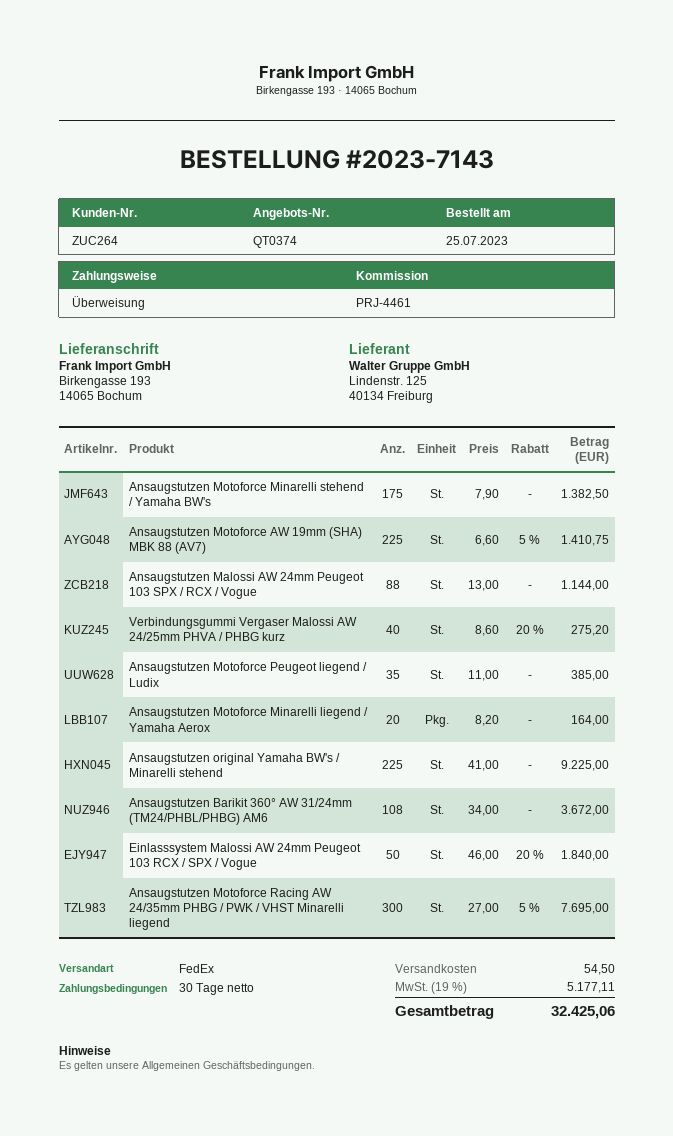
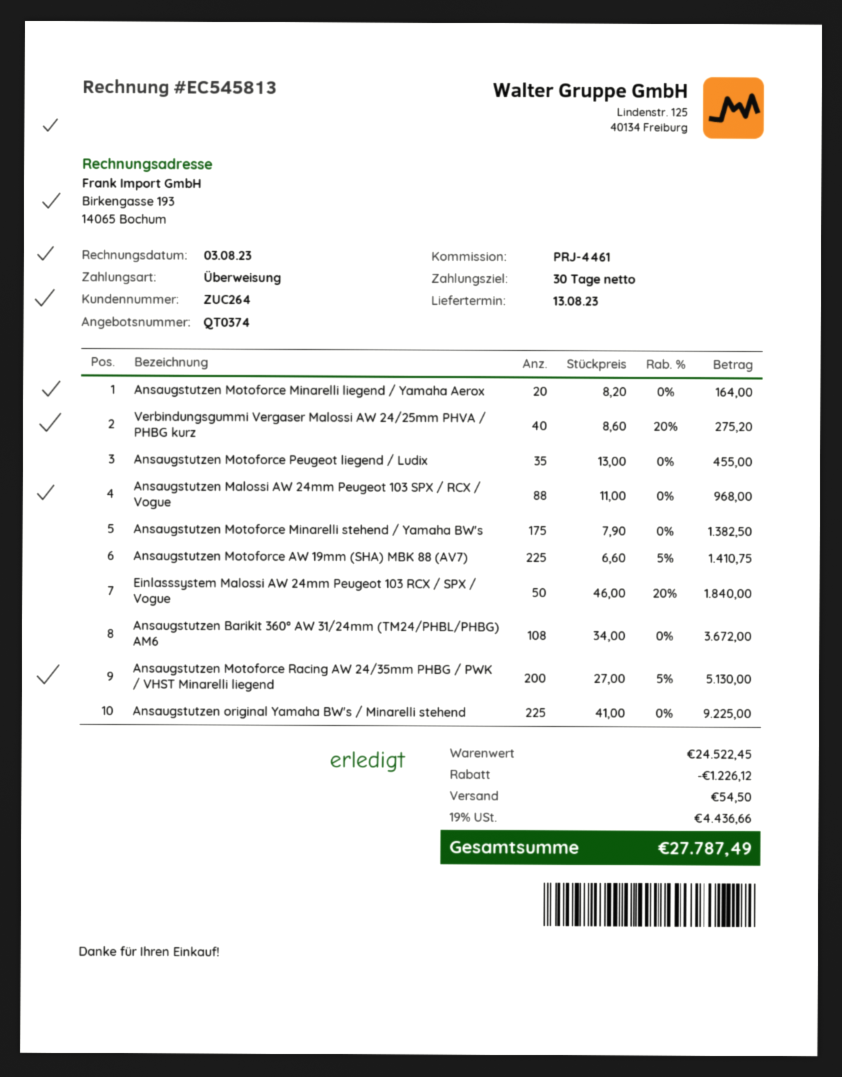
Ansaugstutzen Malossi AW 24mm Peugeot 103 SPX / RCX / Vogue: 88 x 13.00 = 1144.00 -> 88 x 11.00 = 968.00
Ansaugstutzen Motoforce Peugeot liegend / Ludix: 35 x 11.00 = 385.00 -> 35 x 13.00 = 455.00
Ansaugstutzen Motoforce Racing AW 24/35mm PHBG / PWK / VHST Minarelli liegend: 300 x 27.00 - 5% = 7695.00 -> 200 x 27.00 - 5% = 5130.00
discount: none -> 1226.12
tax: 19% = 5177.11 -> 19% = 4436.66
total: 32425.06 -> 27787.49

